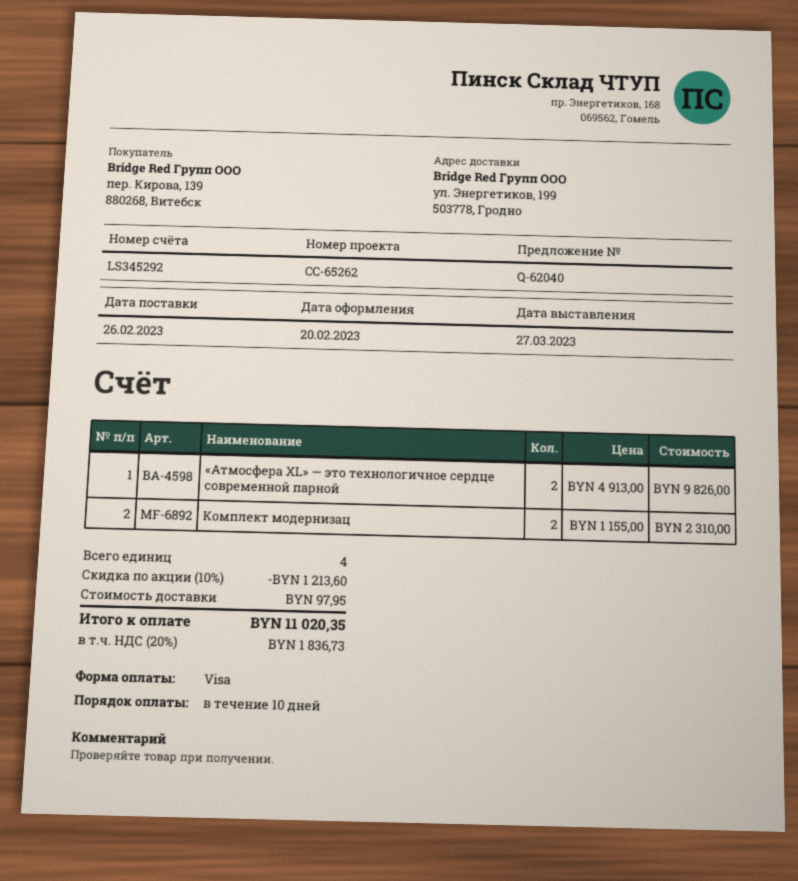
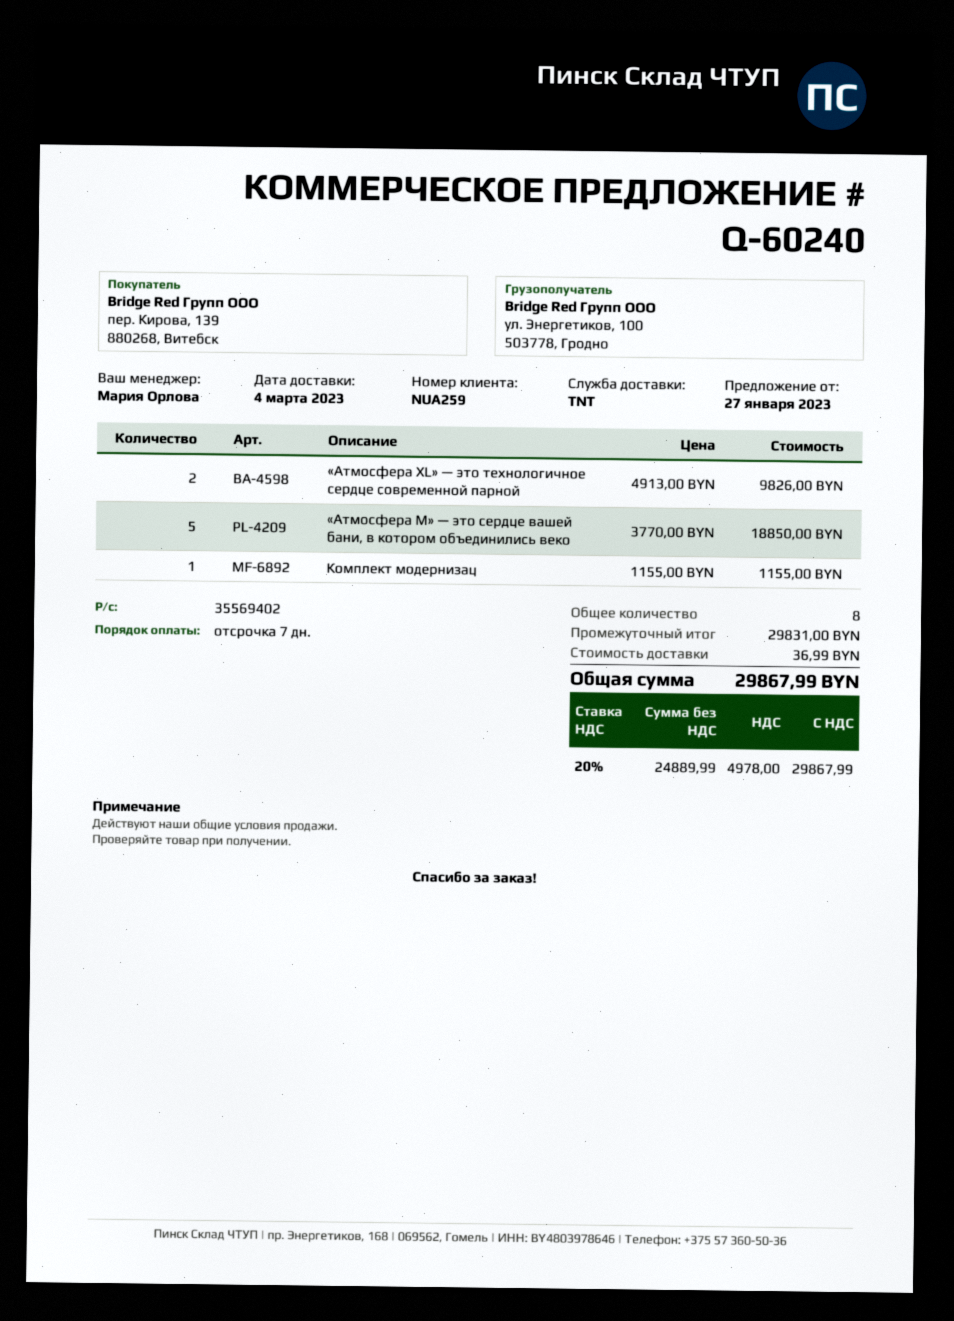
quote number: Q-62040 -> Q-60240
delivery date: 2023-02-26 -> 2023-03-04
payment terms: 10 days -> 7 days
ship to: ул. Энергетиков, 199, 503778, Гродно -> ул. Энергетиков, 100, 503778, Гродно
Комплект модернизац: 2 x 1155.00 = 2310.00 -> 1 x 1155.00 = 1155.00
«Атмосфера М» — это сердце вашей бани, в котором объединились веко: none -> 5 x 3770.00 = 18850.00
total quantity: 4 -> 8
discount: 10% = 1213.60 -> none
shipping: 97.95 -> 36.99
tax: 20% = 1836.73 -> 20% = 4978.00
total: 11020.35 -> 29867.99

